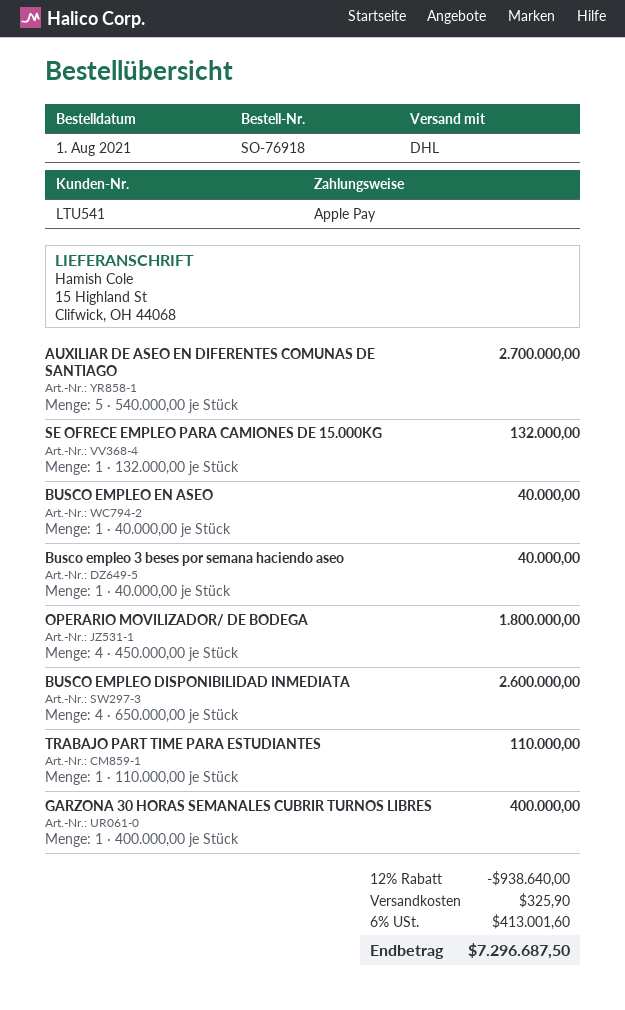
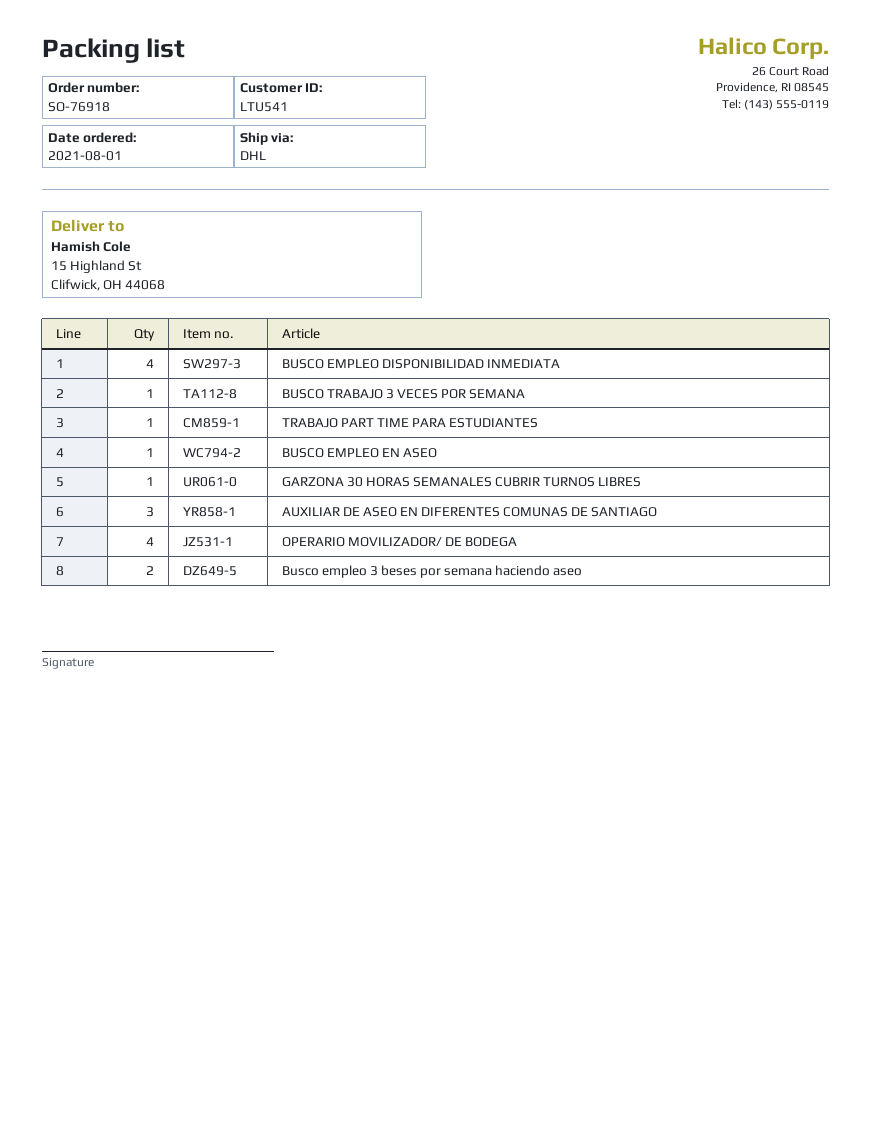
AUXILIAR DE ASEO EN DIFERENTES COMUNAS DE SANTIAGO: 5 -> 3
SE OFRECE EMPLEO PARA CAMIONES DE 15.000KG: 1 -> none
Busco empleo 3 beses por semana haciendo aseo: 1 -> 2
BUSCO TRABAJO 3 VECES POR SEMANA: none -> 1

